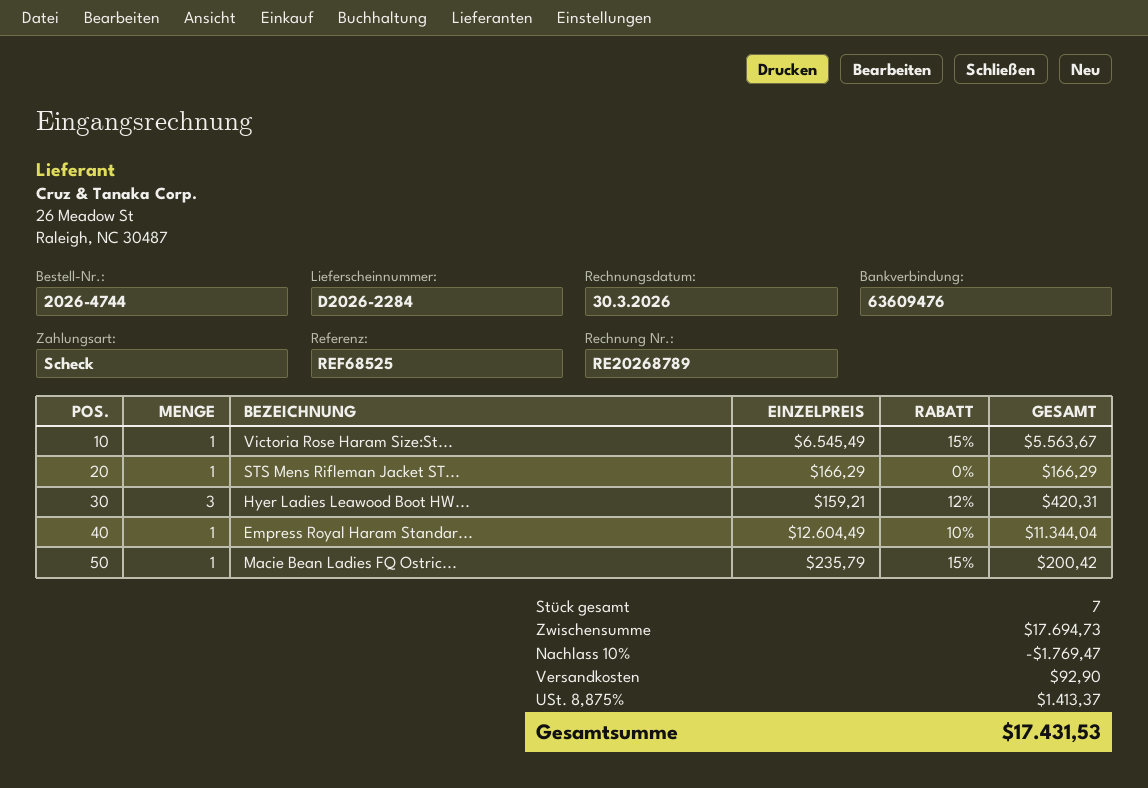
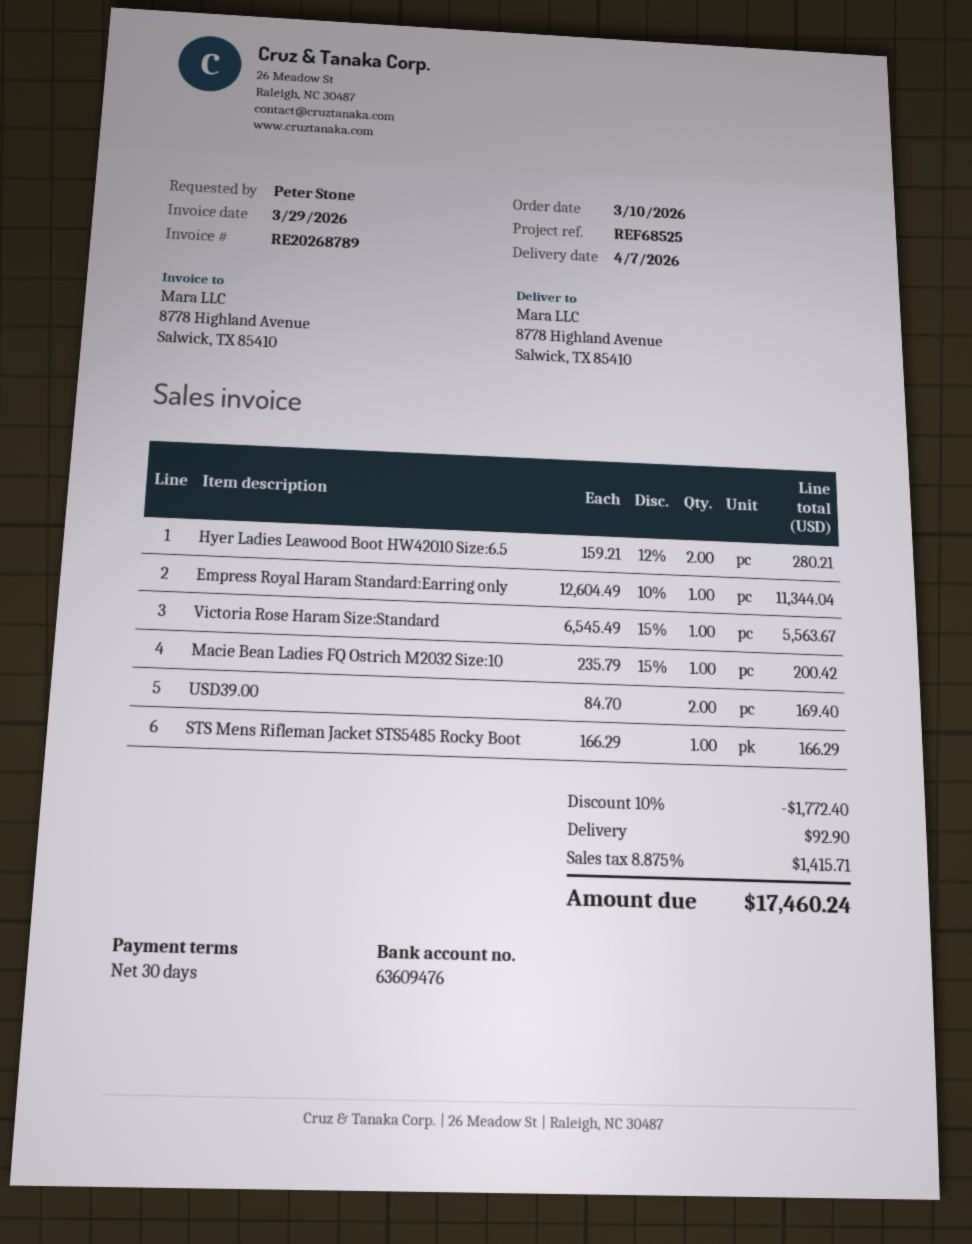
invoice date: 2026-03-30 -> 2026-03-29
Hyer Ladies Leawood Boot HW...: 3 x 159.21 - 12% = 420.31 -> 2 x 159.21 - 12% = 280.21
USD39.00: none -> 2 x 84.70 = 169.40
discount: 10% = 1769.47 -> 10% = 1772.40
tax: 8.875% = 1413.37 -> 8.875% = 1415.71
total: 17431.53 -> 17460.24

